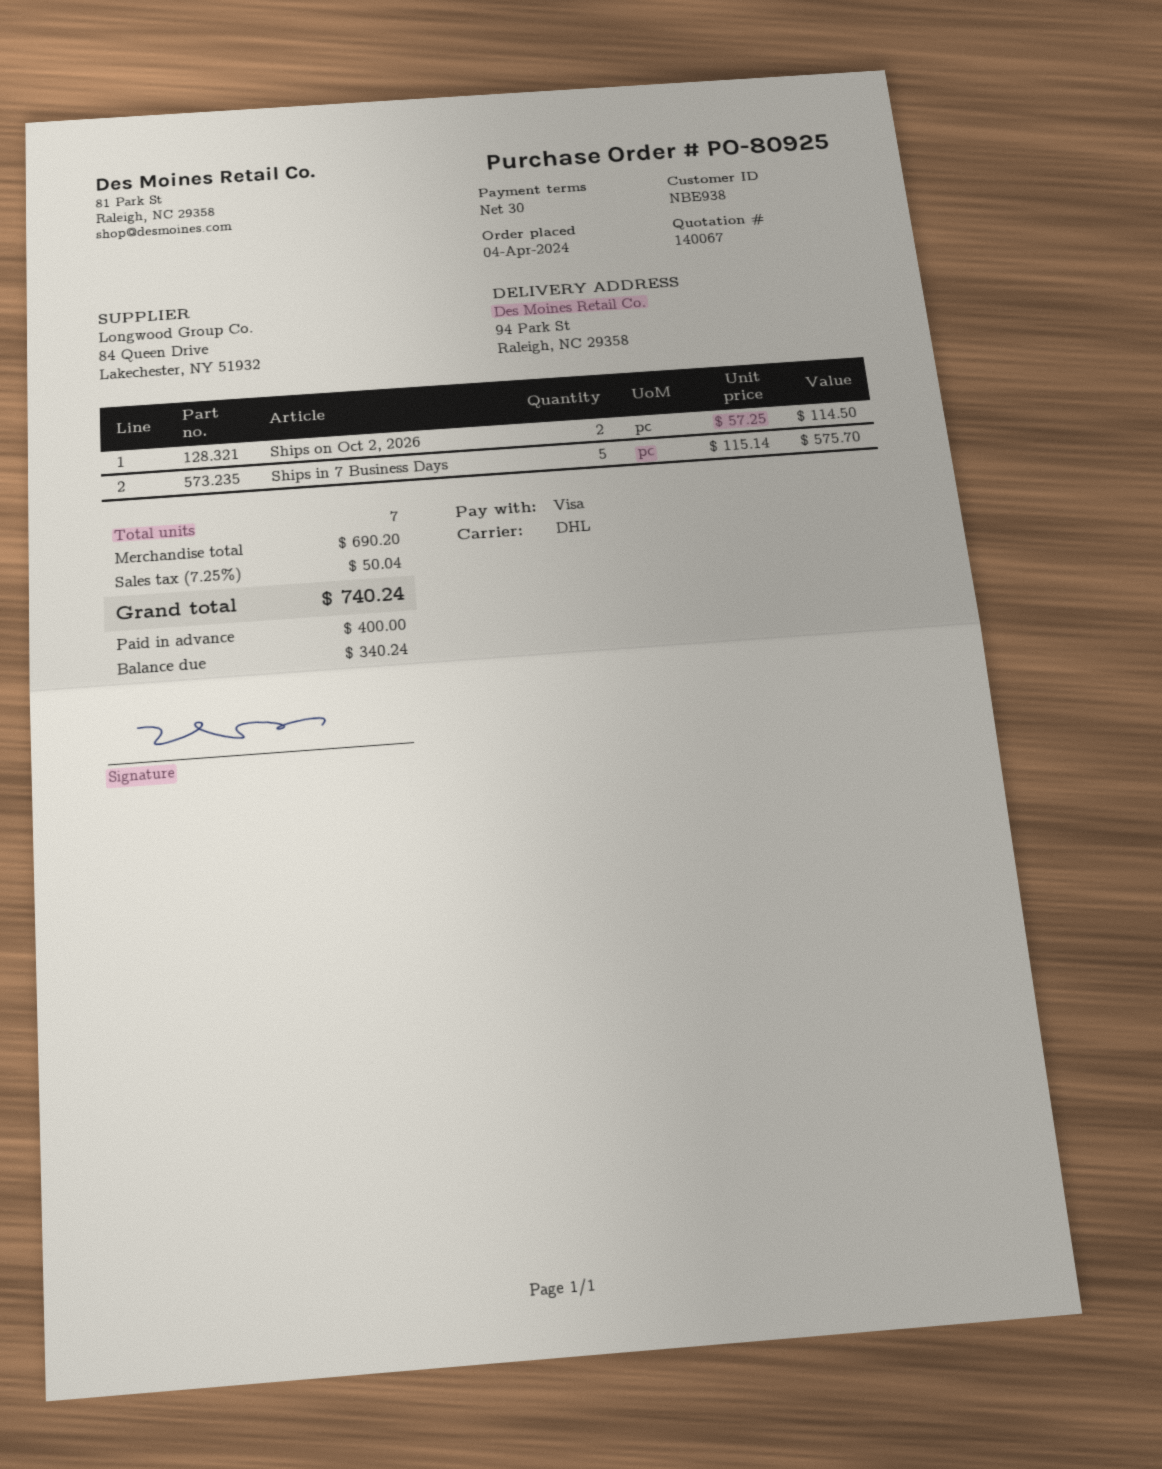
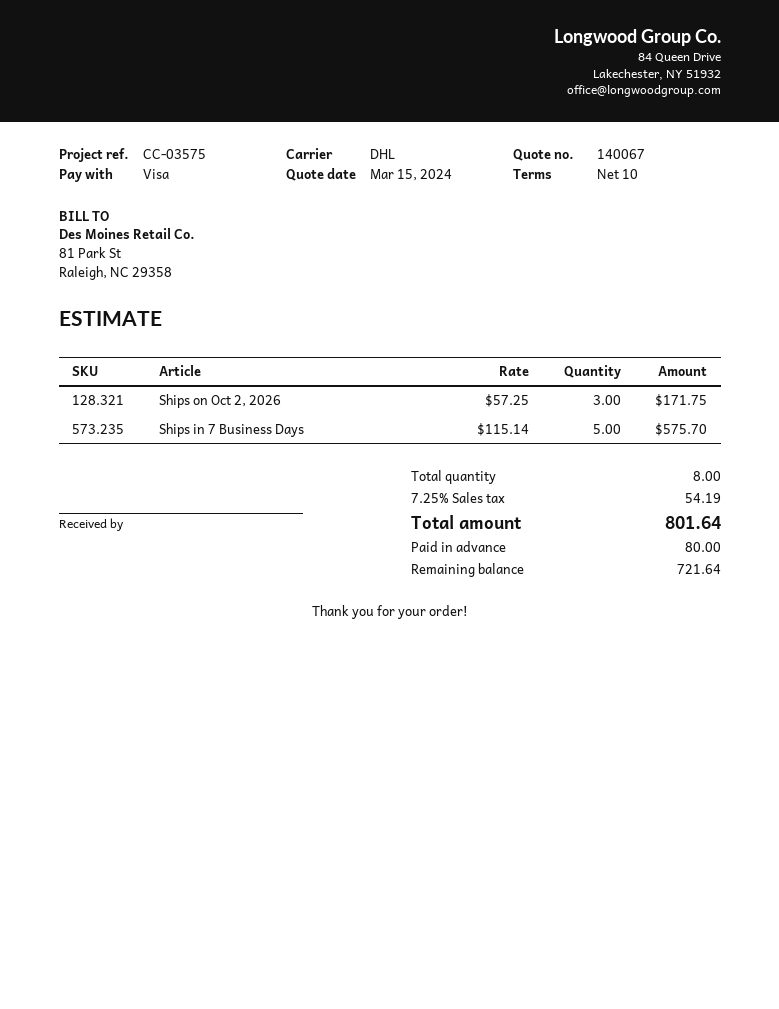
payment terms: 30 days -> 10 days
Ships on Oct 2, 2026: 2 x 57.25 = 114.50 -> 3 x 57.25 = 171.75
total quantity: 7 -> 8
tax: 7.25% = 50.04 -> 7.25% = 54.19
total: 740.24 -> 801.64
deposit: 400.00 -> 80.00
balance: 340.24 -> 721.64

